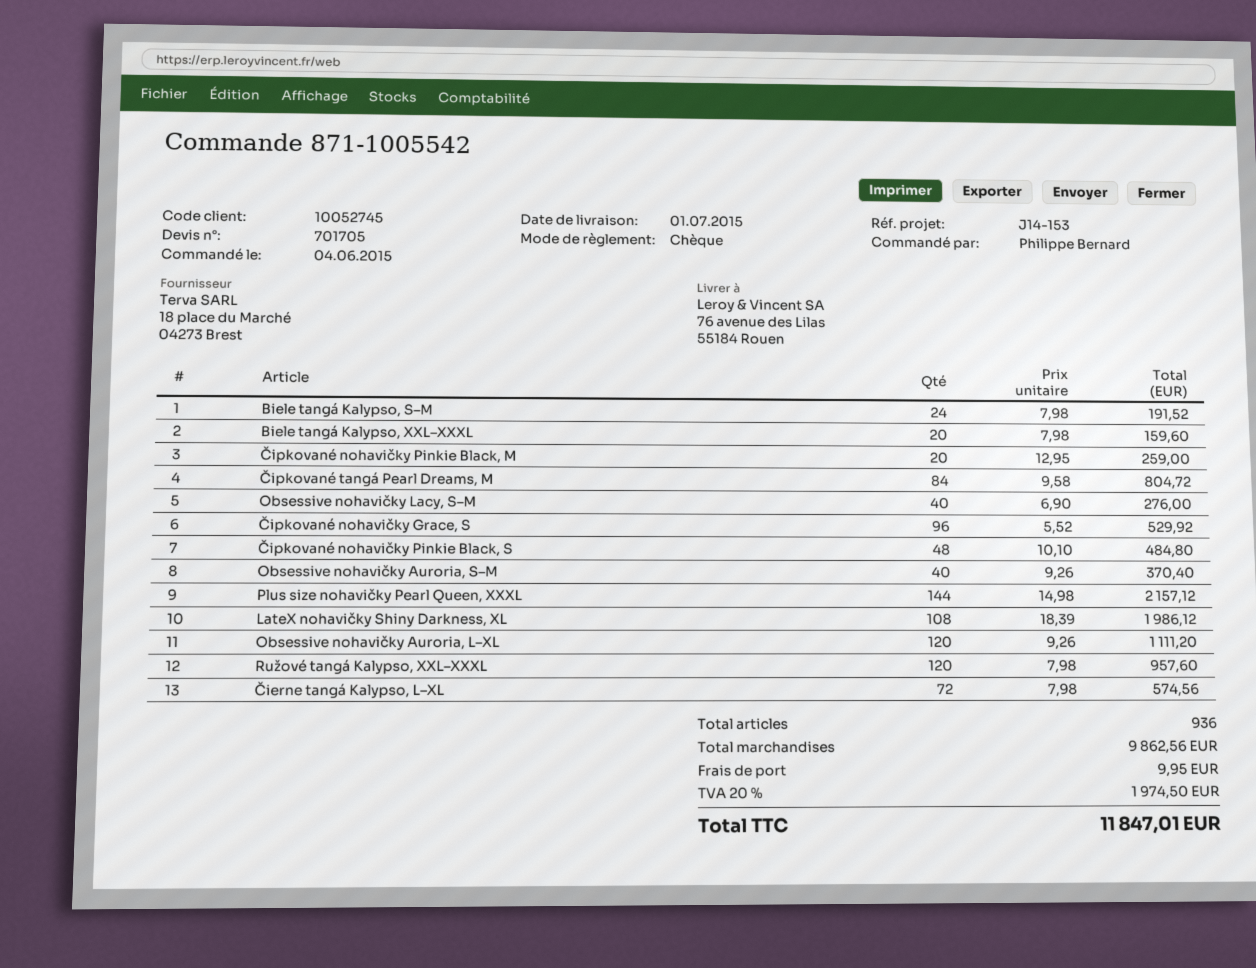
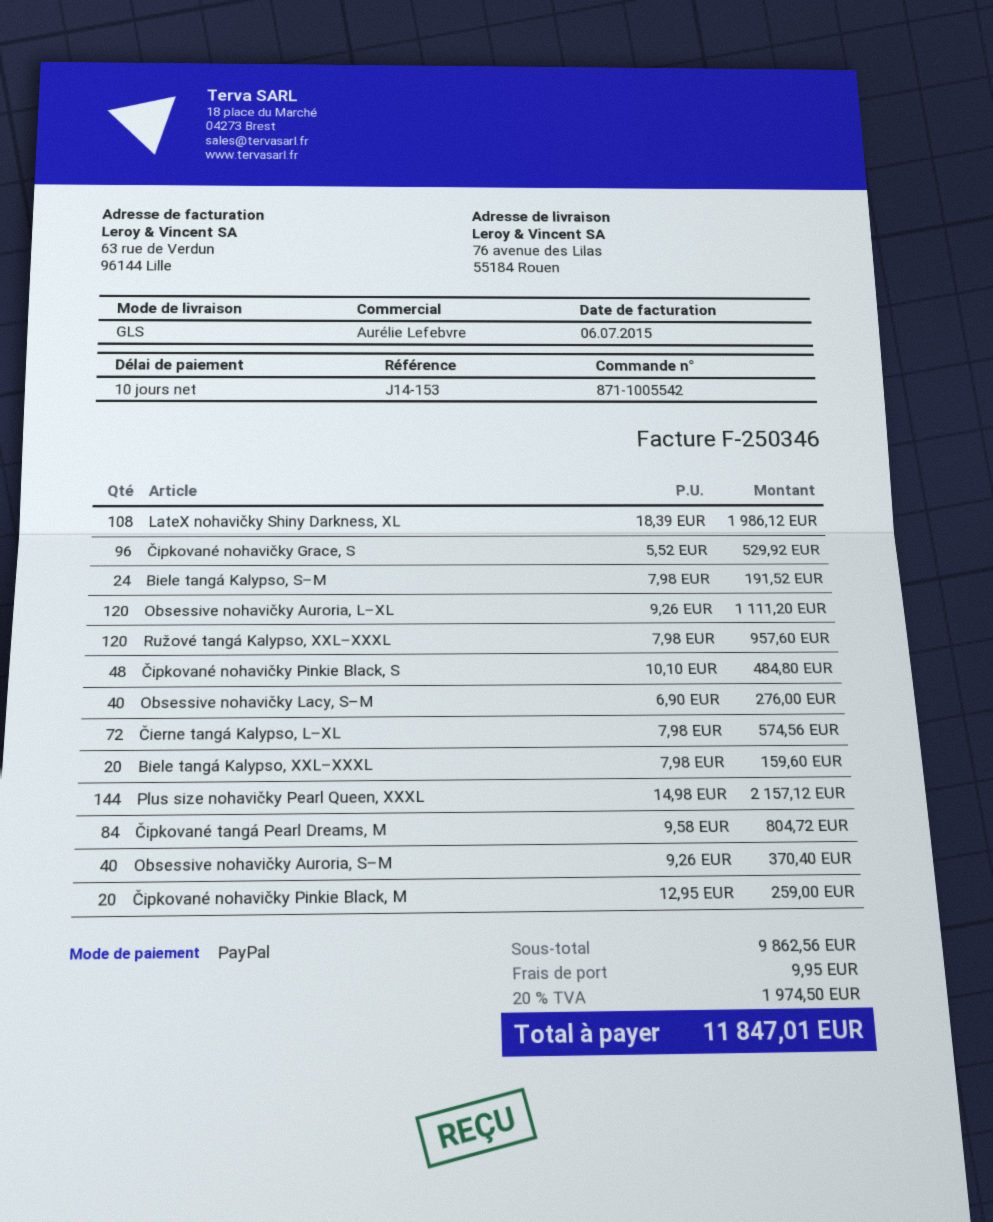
payment method: cheque -> PayPal

